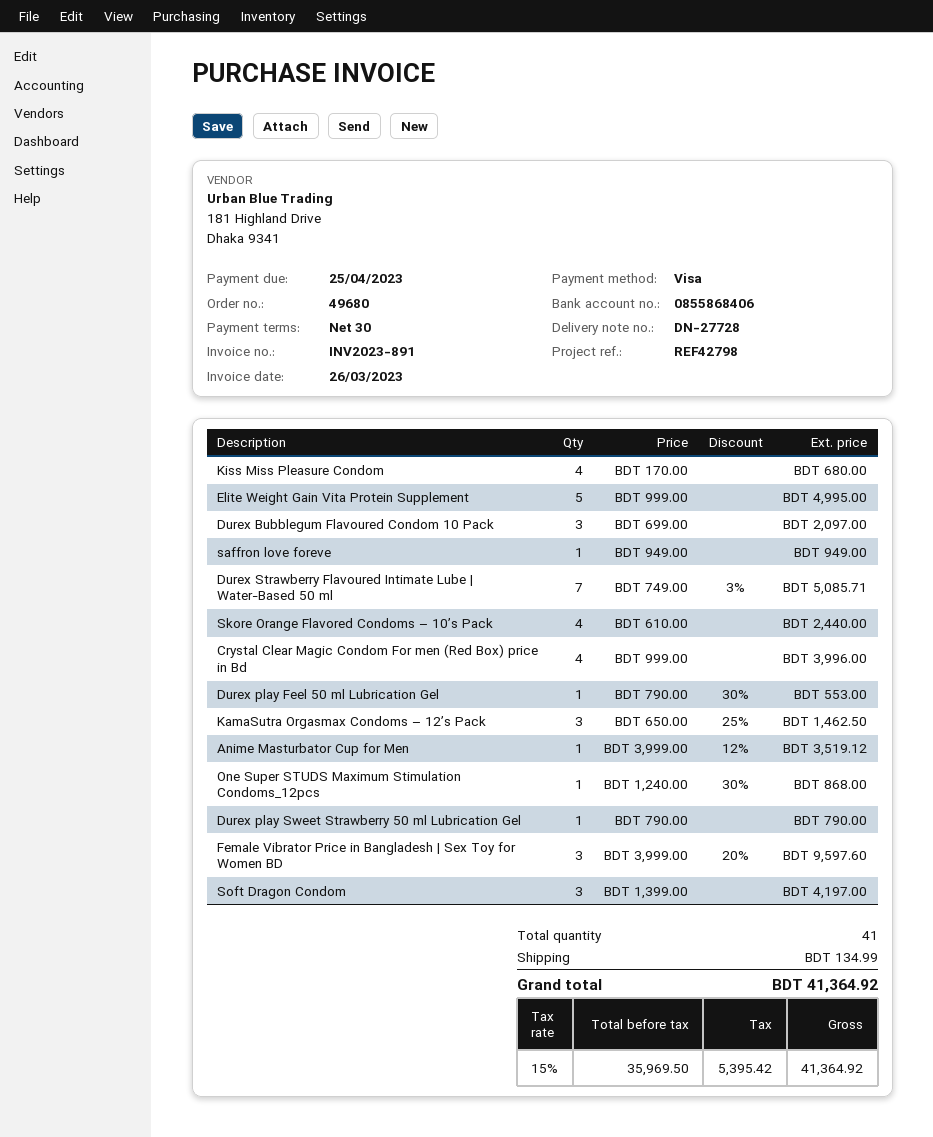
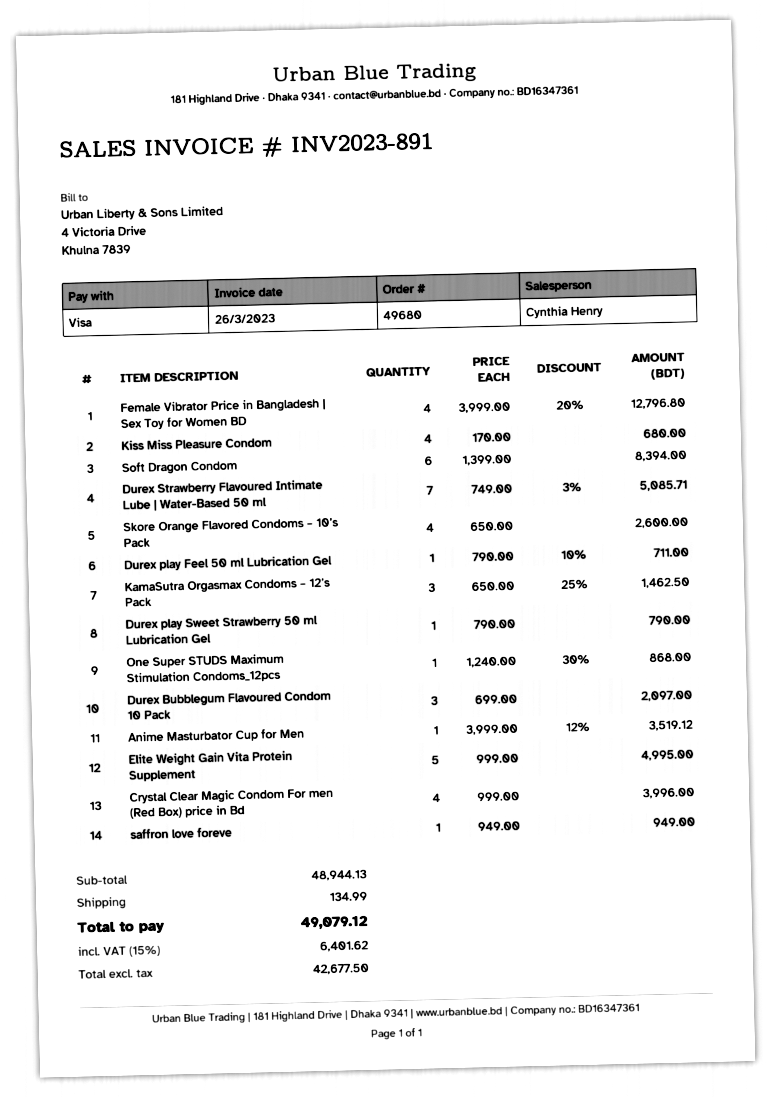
Skore Orange Flavored Condoms – 10’s Pack: 4 x 610.00 = 2440.00 -> 4 x 650.00 = 2600.00
Durex play Feel 50 ml Lubrication Gel: 1 x 790.00 - 30% = 553.00 -> 1 x 790.00 - 10% = 711.00
Female Vibrator Price in Bangladesh | Sex Toy for Women BD: 3 x 3999.00 - 20% = 9597.60 -> 4 x 3999.00 - 20% = 12796.80
Soft Dragon Condom: 3 x 1399.00 = 4197.00 -> 6 x 1399.00 = 8394.00
net: 35969.50 -> 42677.50
tax: 15% = 5395.42 -> 15% = 6401.62
total: 41364.92 -> 49079.12

